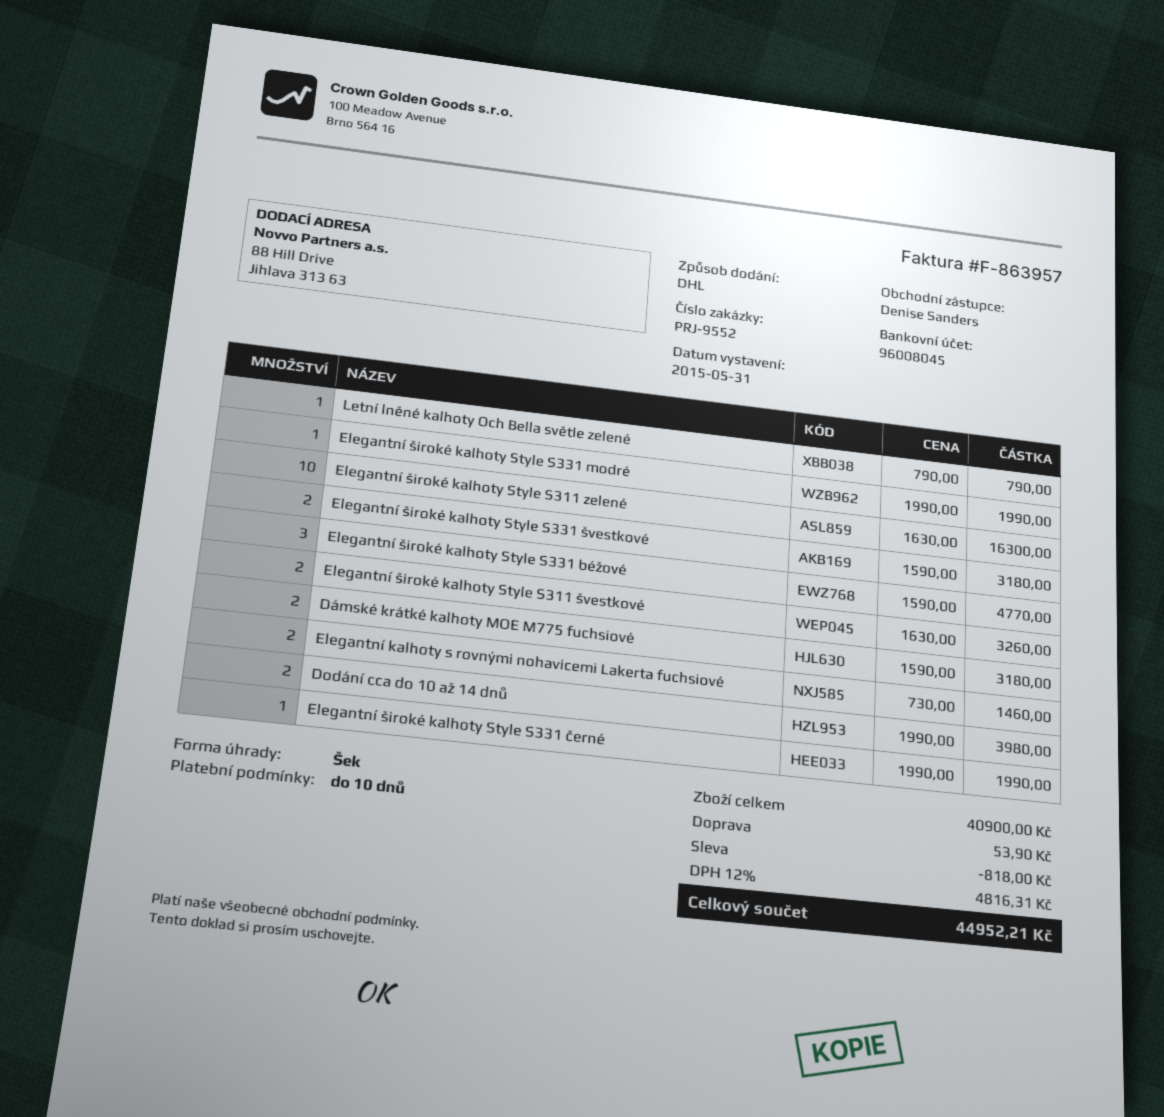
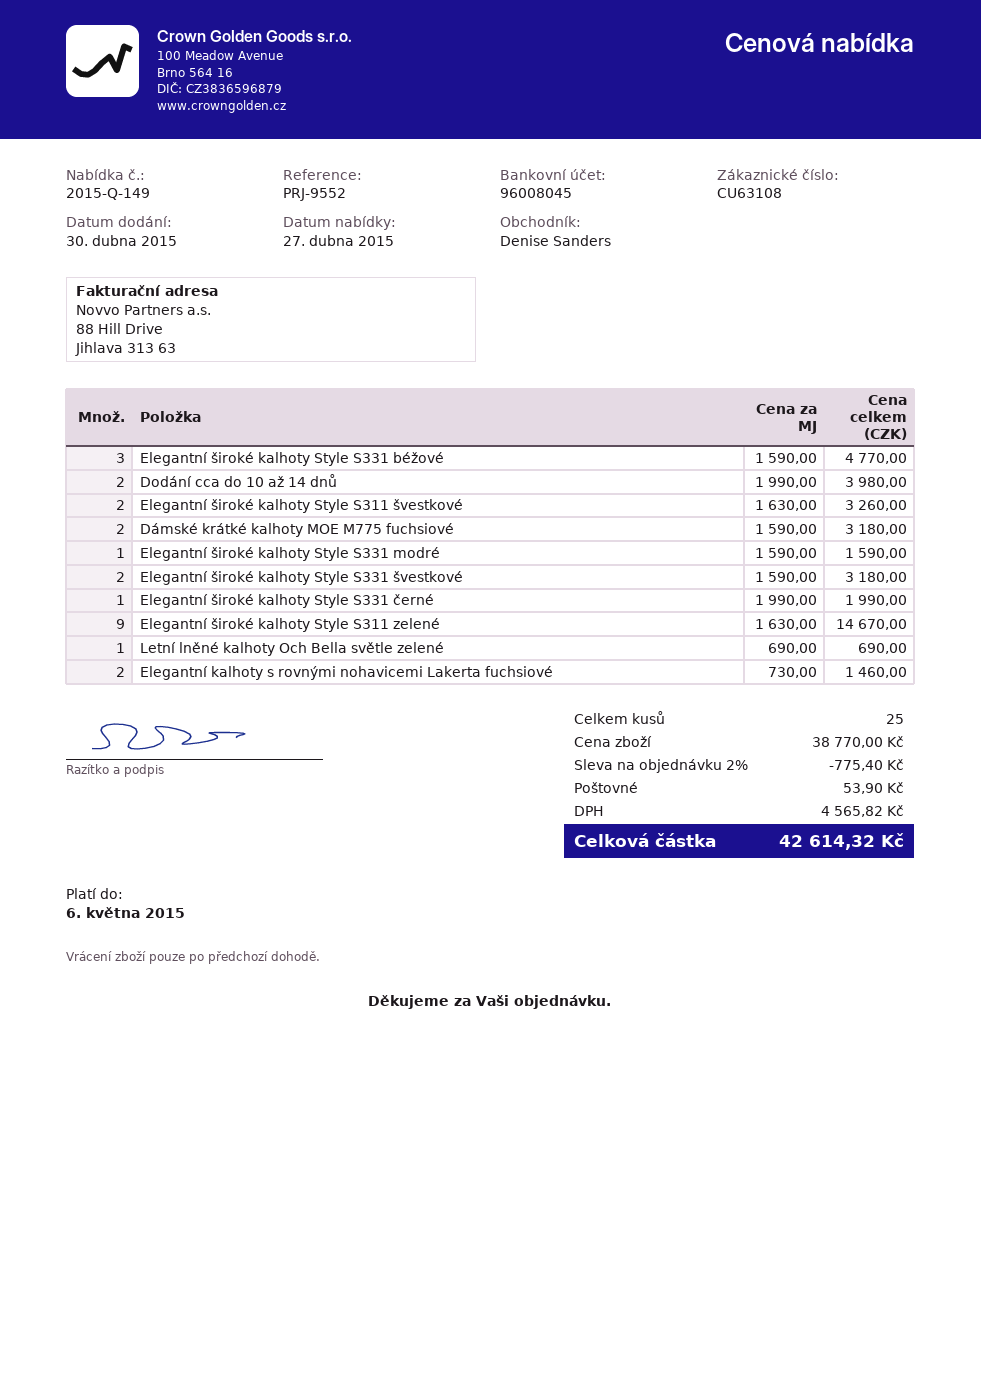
Letní lněné kalhoty Och Bella světle zelené: 1 x 790.00 = 790.00 -> 1 x 690.00 = 690.00
Elegantní široké kalhoty Style S331 modré: 1 x 1990.00 = 1990.00 -> 1 x 1590.00 = 1590.00
Elegantní široké kalhoty Style S311 zelené: 10 x 1630.00 = 16300.00 -> 9 x 1630.00 = 14670.00
subtotal: 40900.00 -> 38770.00
discount: 818.00 -> 775.40
tax: 4816.31 -> 4565.82
total: 44952.21 -> 42614.32

